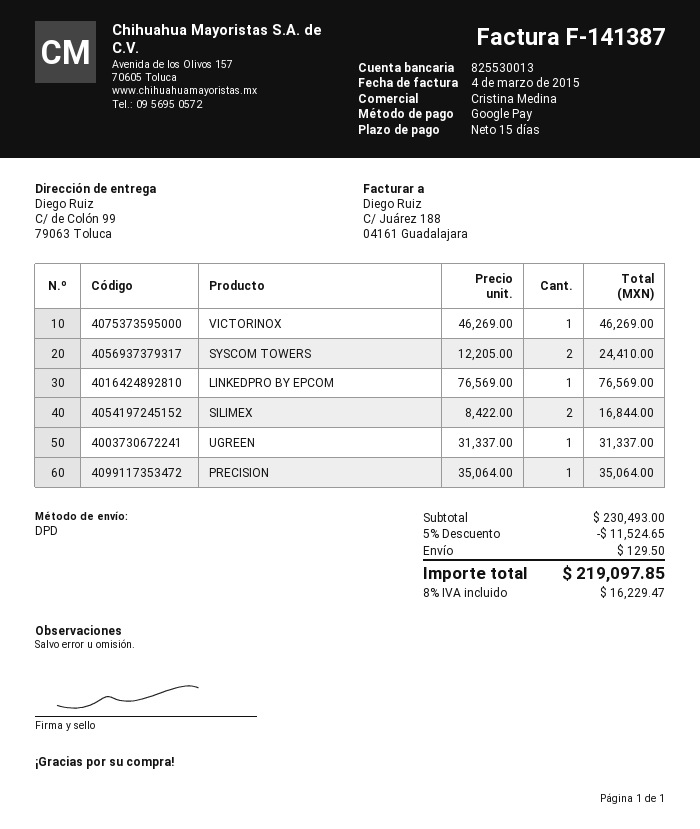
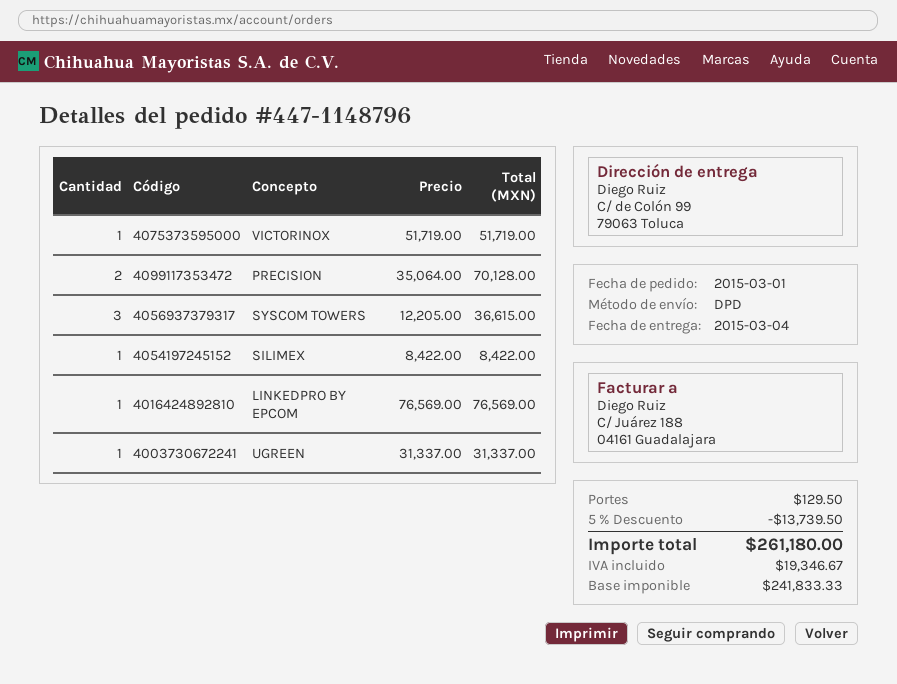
VICTORINOX: 1 x 46269.00 = 46269.00 -> 1 x 51719.00 = 51719.00
SYSCOM TOWERS: 2 x 12205.00 = 24410.00 -> 3 x 12205.00 = 36615.00
SILIMEX: 2 x 8422.00 = 16844.00 -> 1 x 8422.00 = 8422.00
PRECISION: 1 x 35064.00 = 35064.00 -> 2 x 35064.00 = 70128.00
discount: 5% = 11524.65 -> 5% = 13739.50
tax: 16229.47 -> 19346.67
total: 219097.85 -> 261180.00

